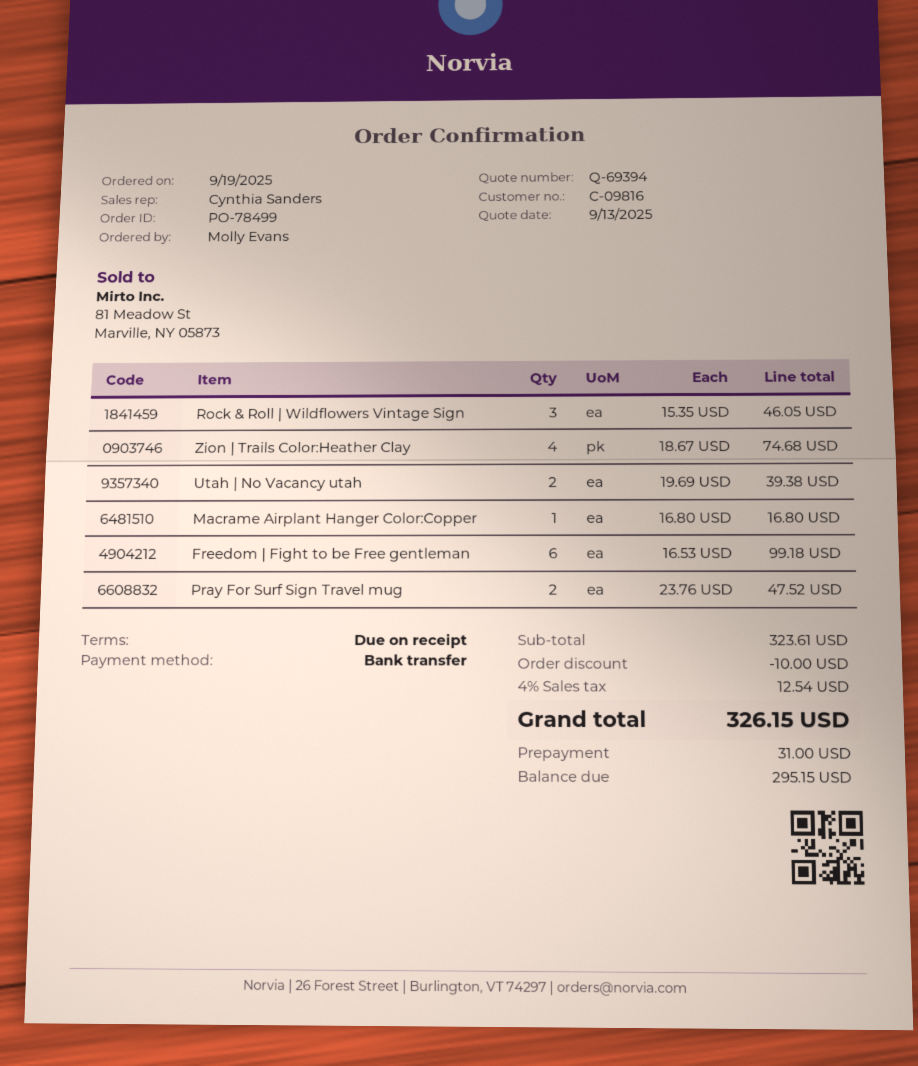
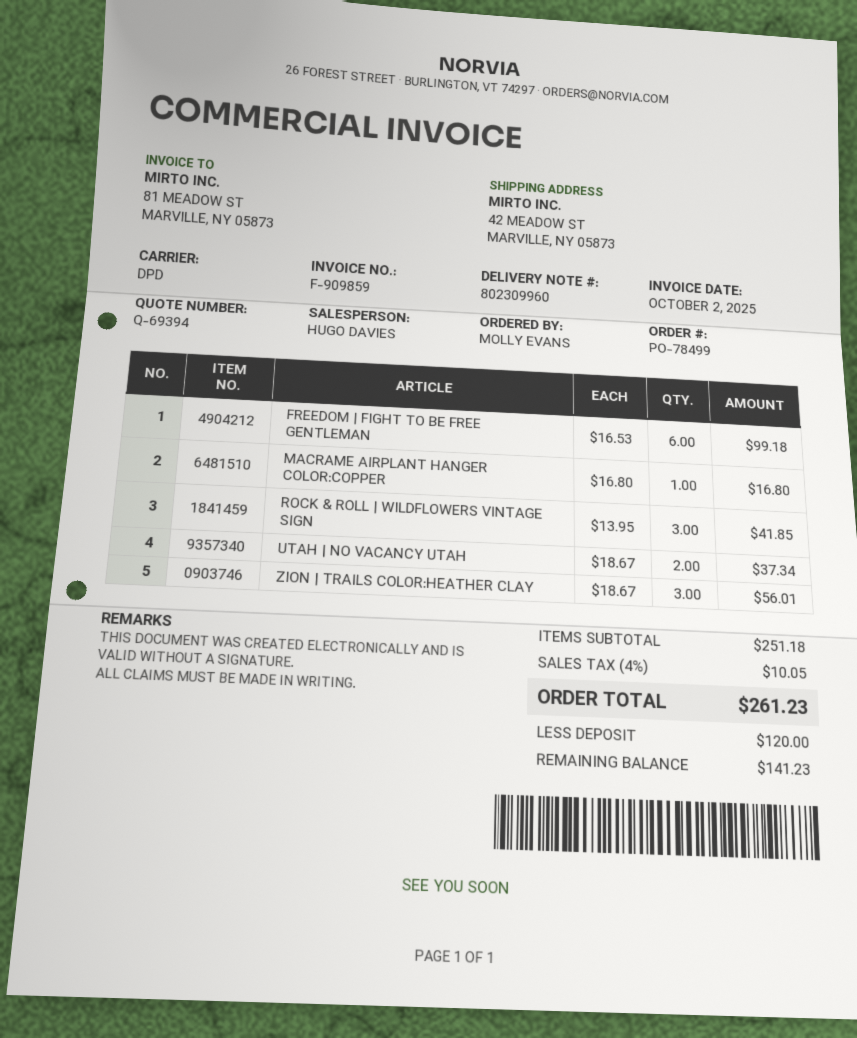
sales rep: Cynthia Sanders -> HUGO DAVIES
Rock & Roll | Wildflowers Vintage Sign: 3 x 15.35 = 46.05 -> 3 x 13.95 = 41.85
Zion | Trails Color:Heather Clay: 4 x 18.67 = 74.68 -> 3 x 18.67 = 56.01
Utah | No Vacancy utah: 2 x 19.69 = 39.38 -> 2 x 18.67 = 37.34
Pray For Surf Sign Travel mug: 2 x 23.76 = 47.52 -> none
subtotal: 323.61 -> 251.18
discount: 10.00 -> none
tax: 4% = 12.54 -> 4% = 10.05
total: 326.15 -> 261.23
deposit: 31.00 -> 120.00
balance: 295.15 -> 141.23

